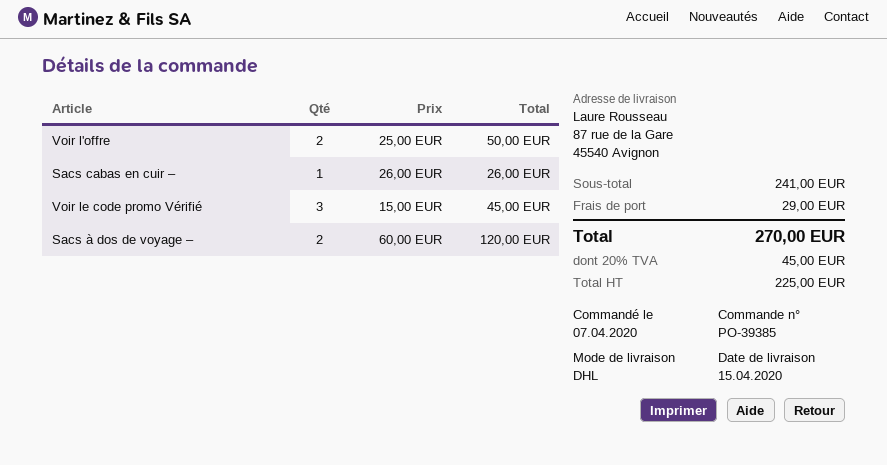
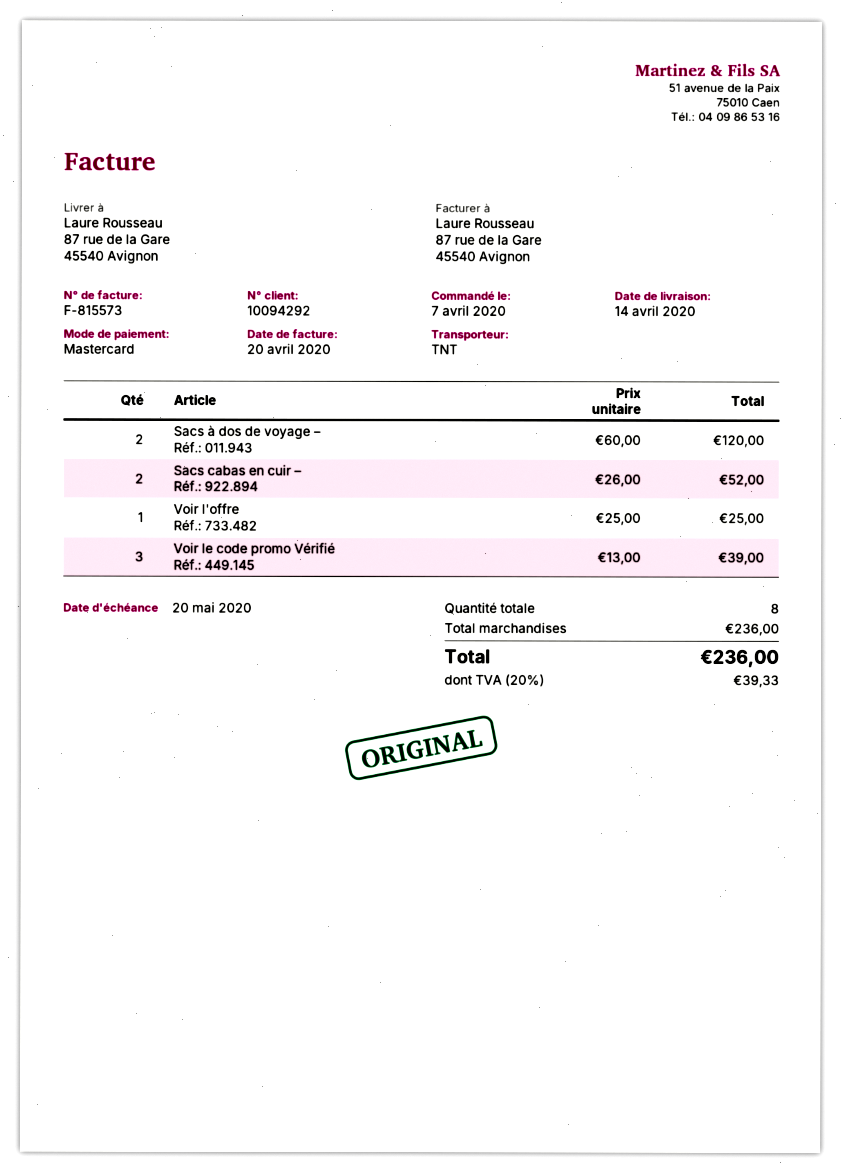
delivery date: 2020-04-15 -> 2020-04-14
shipping method: DHL -> TNT
Voir l'offre: 2 x 25.00 = 50.00 -> 1 x 25.00 = 25.00
Sacs cabas en cuir –: 1 x 26.00 = 26.00 -> 2 x 26.00 = 52.00
Voir le code promo Vérifié: 3 x 15.00 = 45.00 -> 3 x 13.00 = 39.00
subtotal: 241.00 -> 236.00
shipping: 29.00 -> none
tax: 20% = 45.00 -> 20% = 39.33
total: 270.00 -> 236.00

